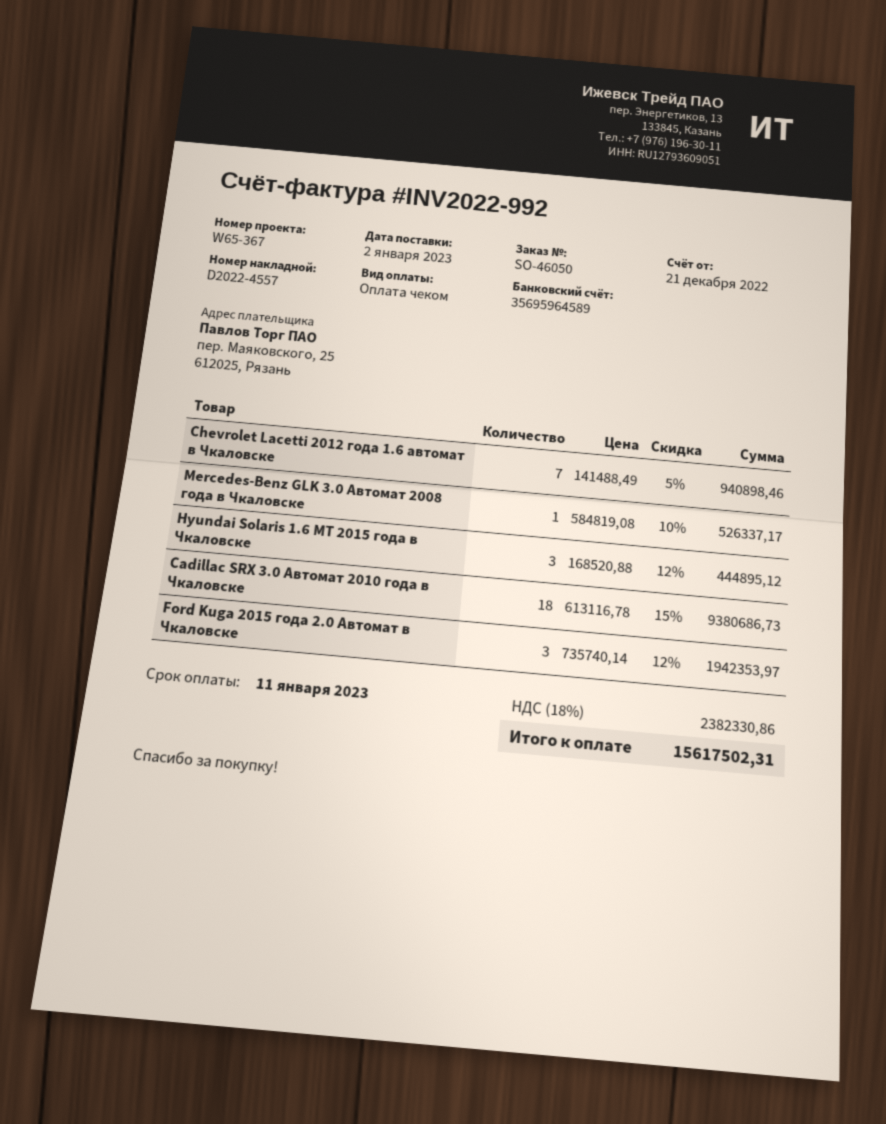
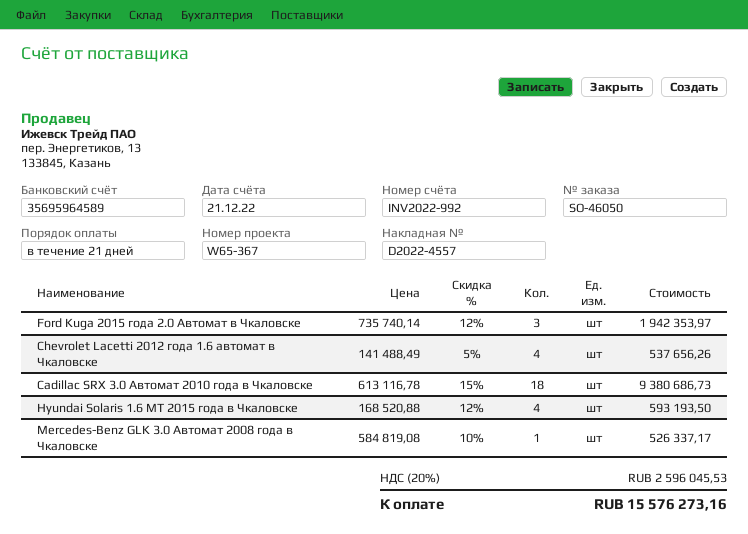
Chevrolet Lacetti 2012 года 1.6 автомат в Чкаловске: 7 x 141488.49 - 5% = 940898.46 -> 4 x 141488.49 - 5% = 537656.26
Hyundai Solaris 1.6 МТ 2015 года в Чкаловске: 3 x 168520.88 - 12% = 444895.12 -> 4 x 168520.88 - 12% = 593193.50
tax: 18% = 2382330.86 -> 20% = 2596045.53
total: 15617502.31 -> 15576273.16

